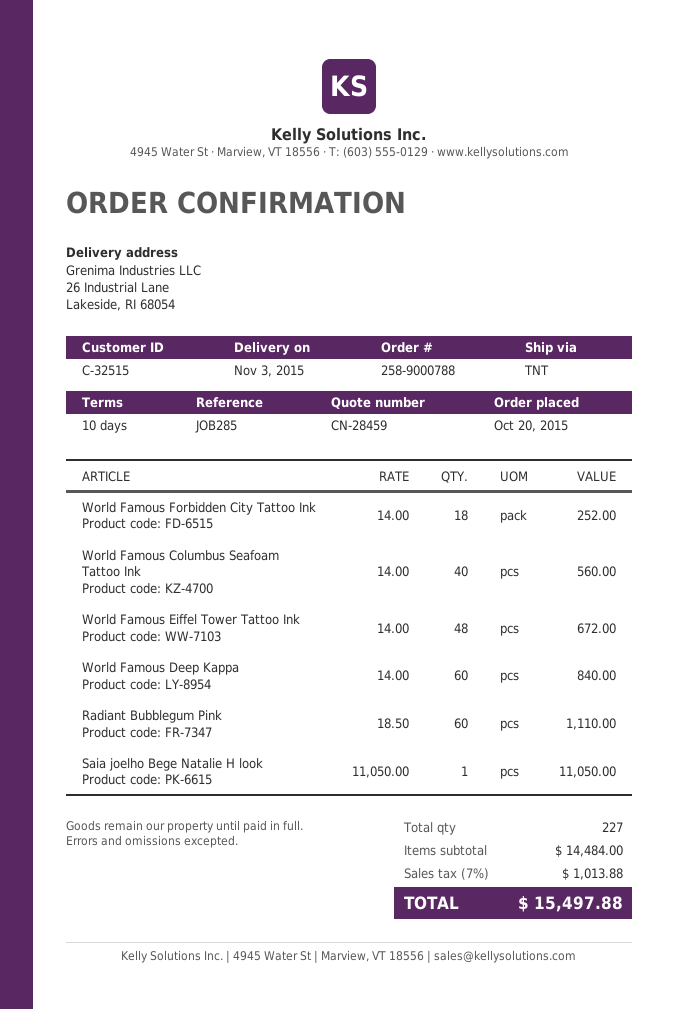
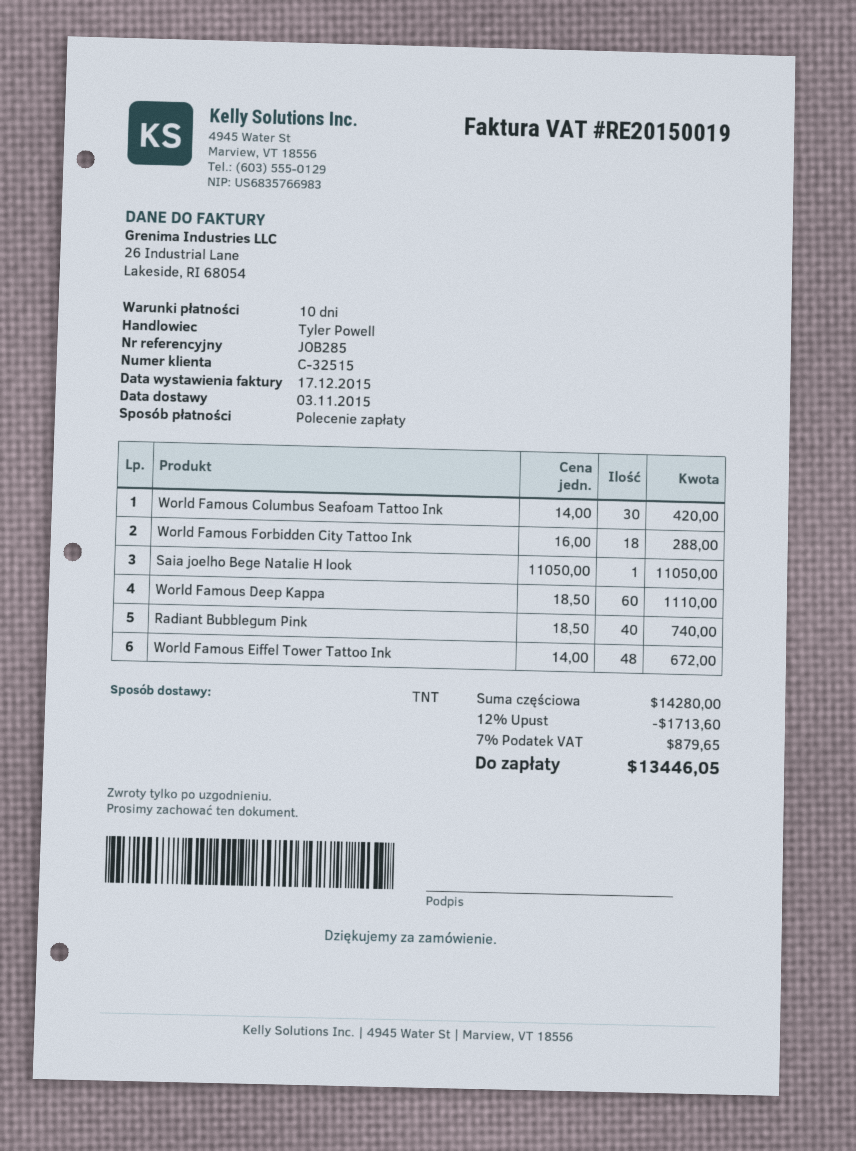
World Famous Forbidden City Tattoo Ink: 18 x 14.00 = 252.00 -> 18 x 16.00 = 288.00
World Famous Columbus Seafoam Tattoo Ink: 40 x 14.00 = 560.00 -> 30 x 14.00 = 420.00
World Famous Deep Kappa: 60 x 14.00 = 840.00 -> 60 x 18.50 = 1110.00
Radiant Bubblegum Pink: 60 x 18.50 = 1110.00 -> 40 x 18.50 = 740.00
subtotal: 14484.00 -> 14280.00
discount: none -> 12% = 1713.60
tax: 7% = 1013.88 -> 7% = 879.65
total: 15497.88 -> 13446.05

